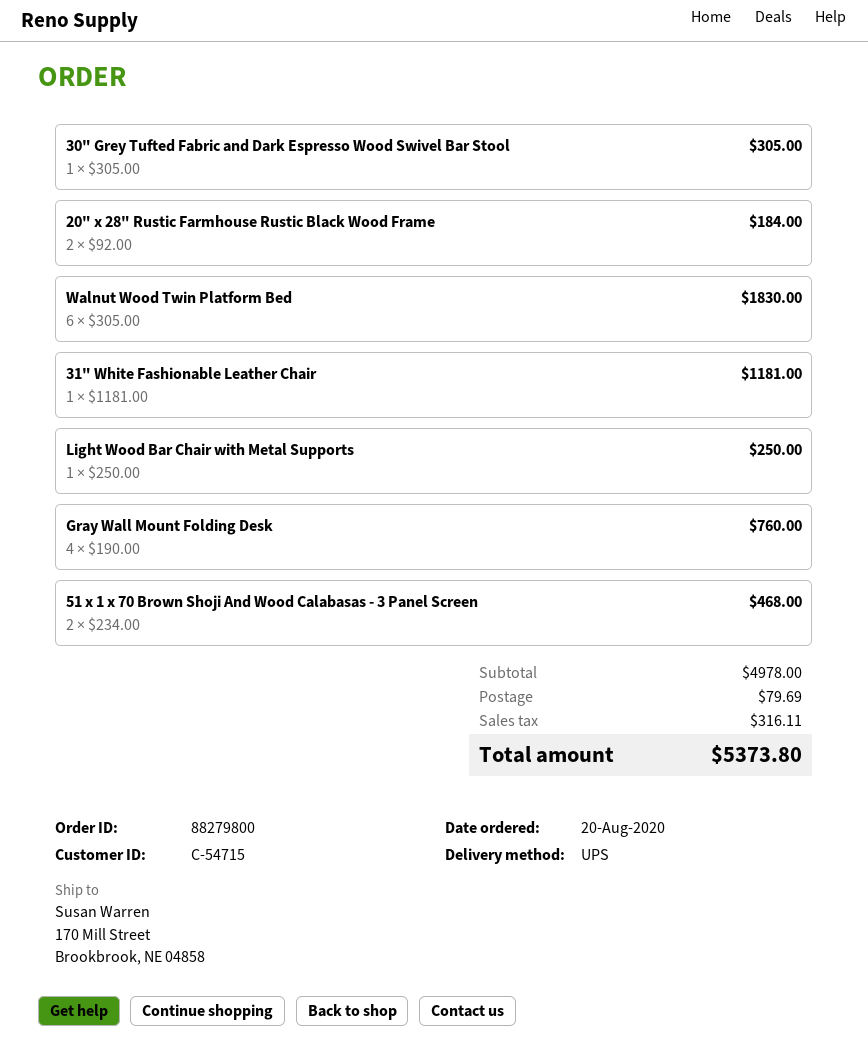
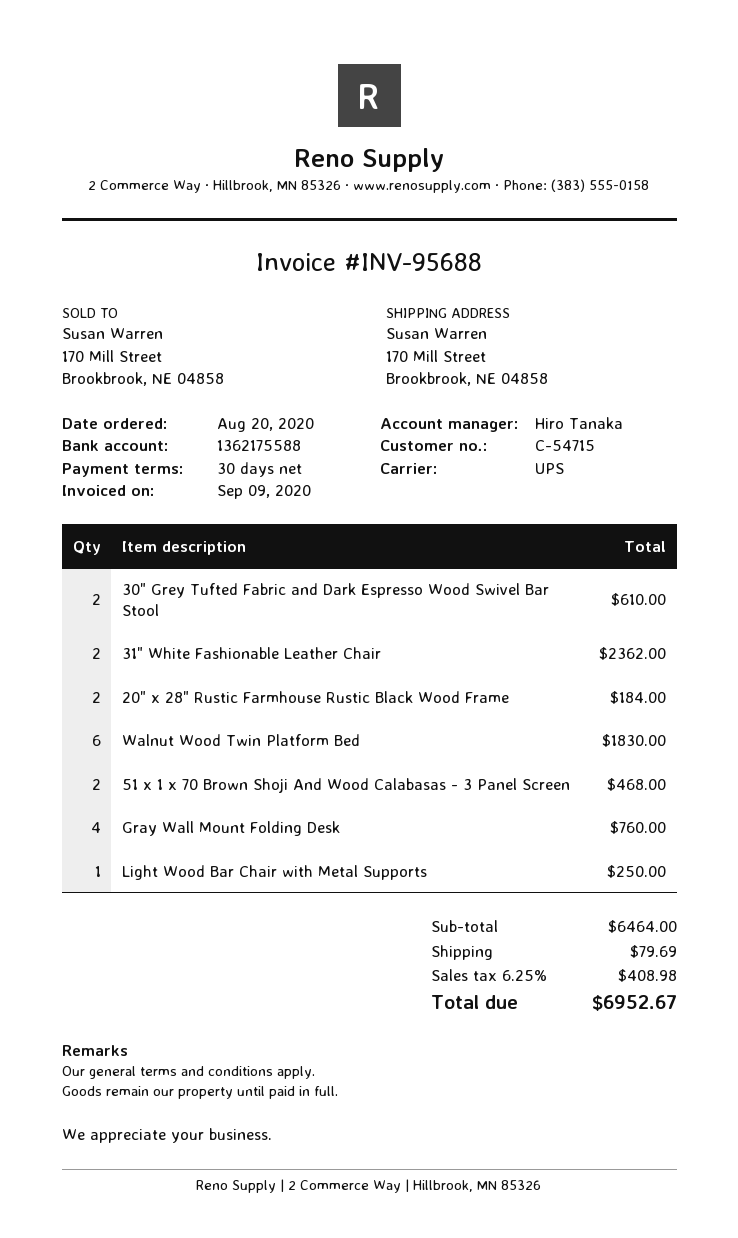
30" Grey Tufted Fabric and Dark Espresso Wood Swivel Bar Stool: 1 for 305.00 -> 2 for 610.00
31" White Fashionable Leather Chair: 1 for 1181.00 -> 2 for 2362.00
subtotal: 4978.00 -> 6464.00
tax: 316.11 -> 408.98
total: 5373.80 -> 6952.67

